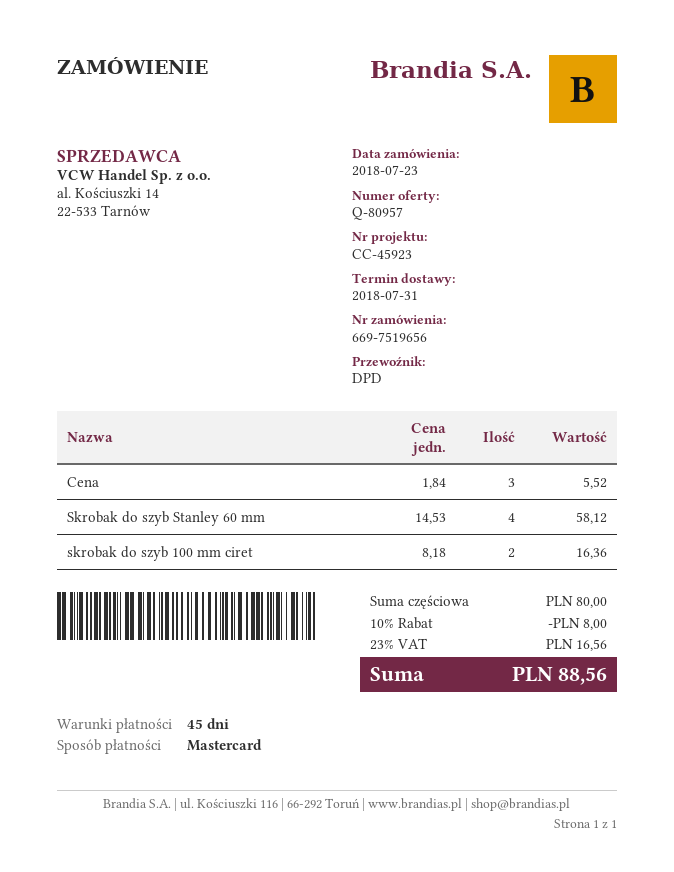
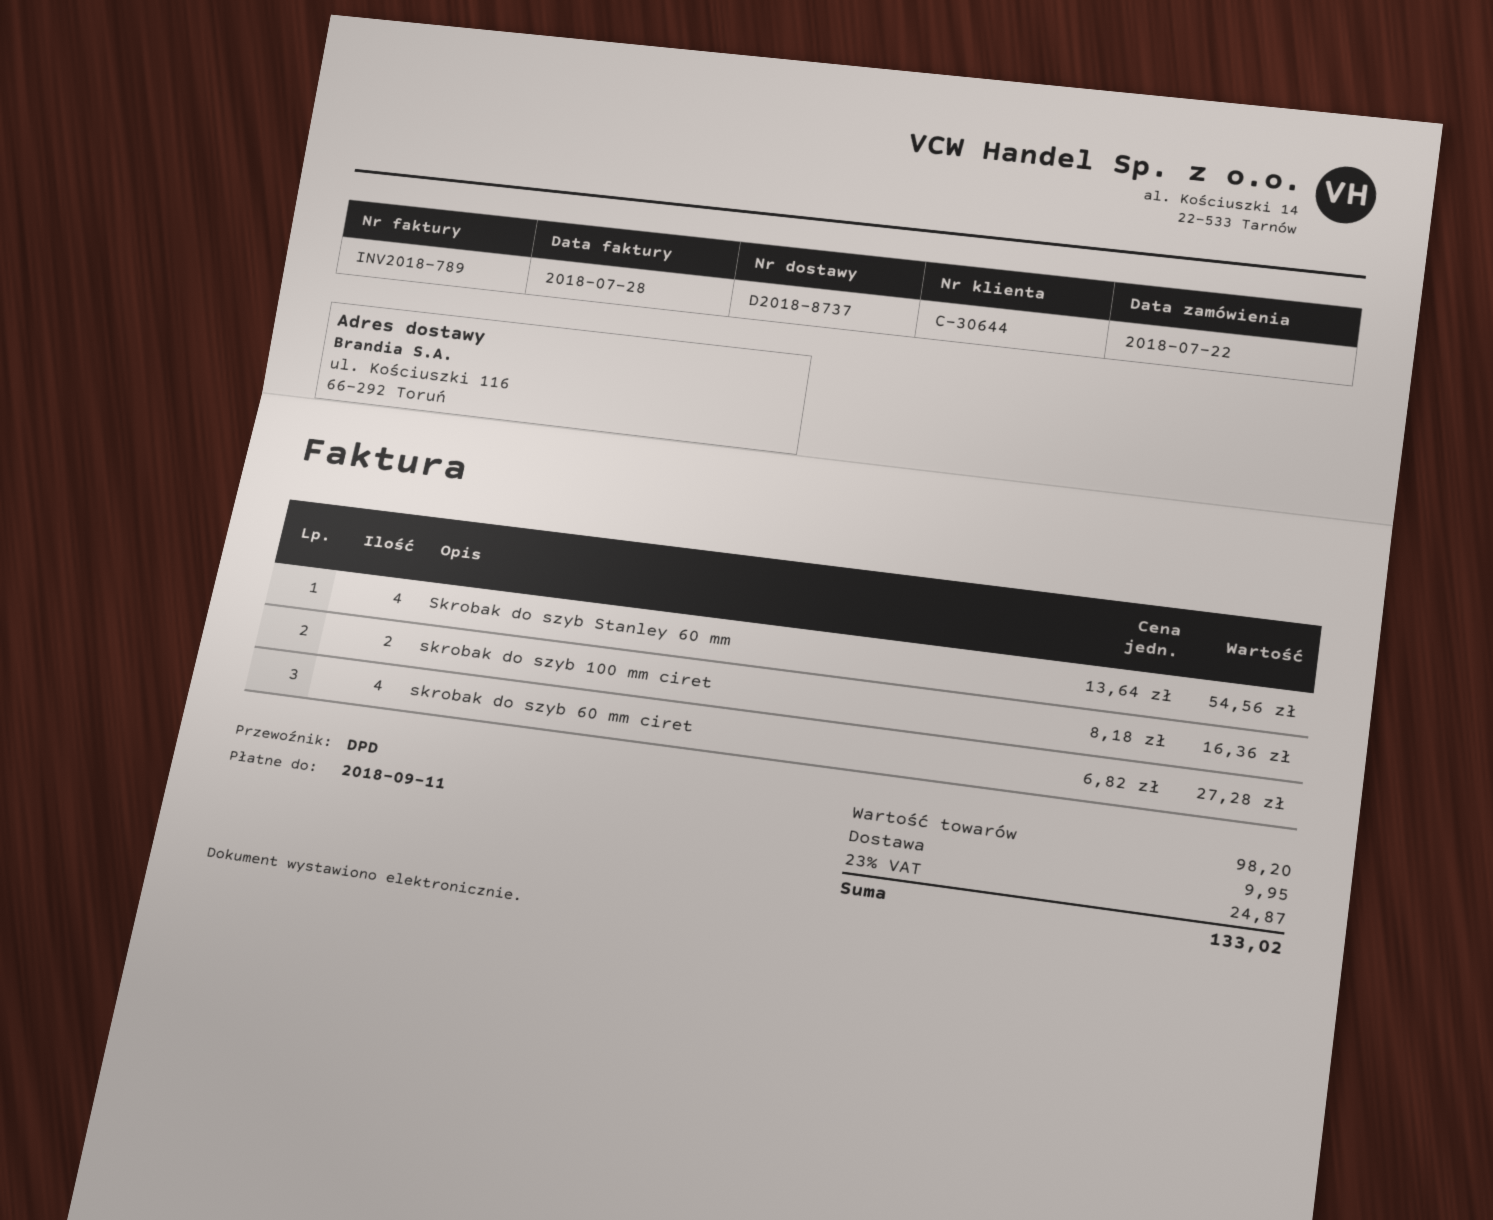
order date: 2018-07-23 -> 2018-07-22
Cena: 3 x 1.84 = 5.52 -> none
Skrobak do szyb Stanley 60 mm: 4 x 14.53 = 58.12 -> 4 x 13.64 = 54.56
skrobak do szyb 60 mm ciret: none -> 4 x 6.82 = 27.28
subtotal: 80.00 -> 98.20
discount: 10% = 8.00 -> none
shipping: none -> 9.95
tax: 23% = 16.56 -> 23% = 24.87
total: 88.56 -> 133.02

